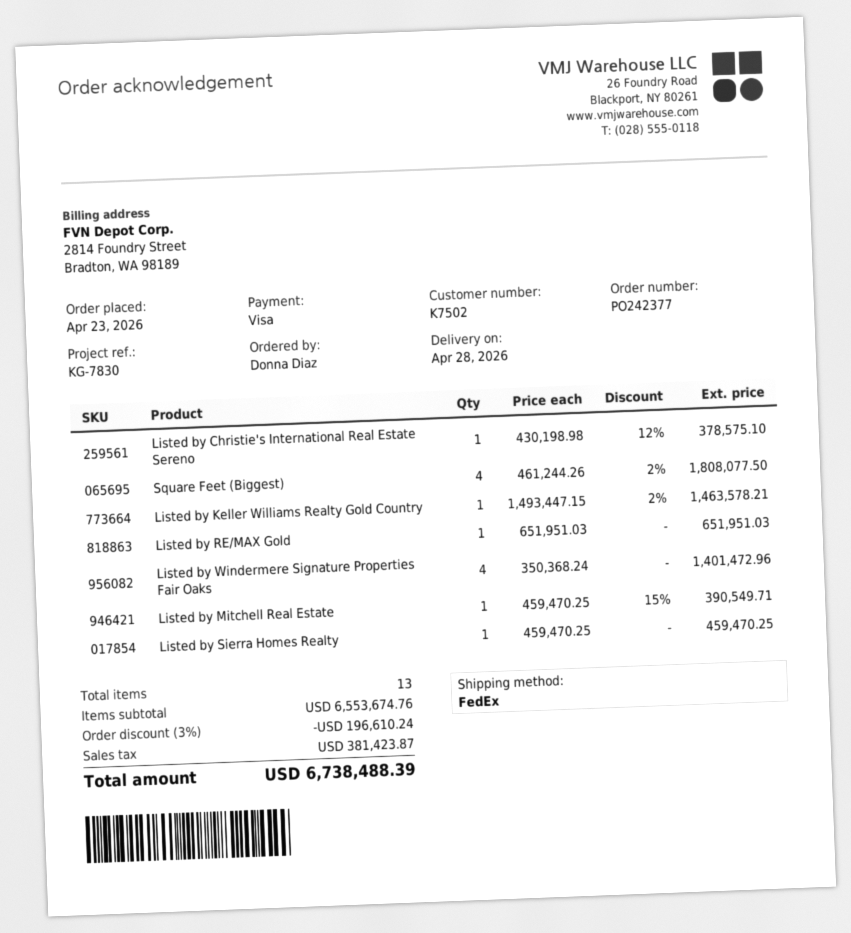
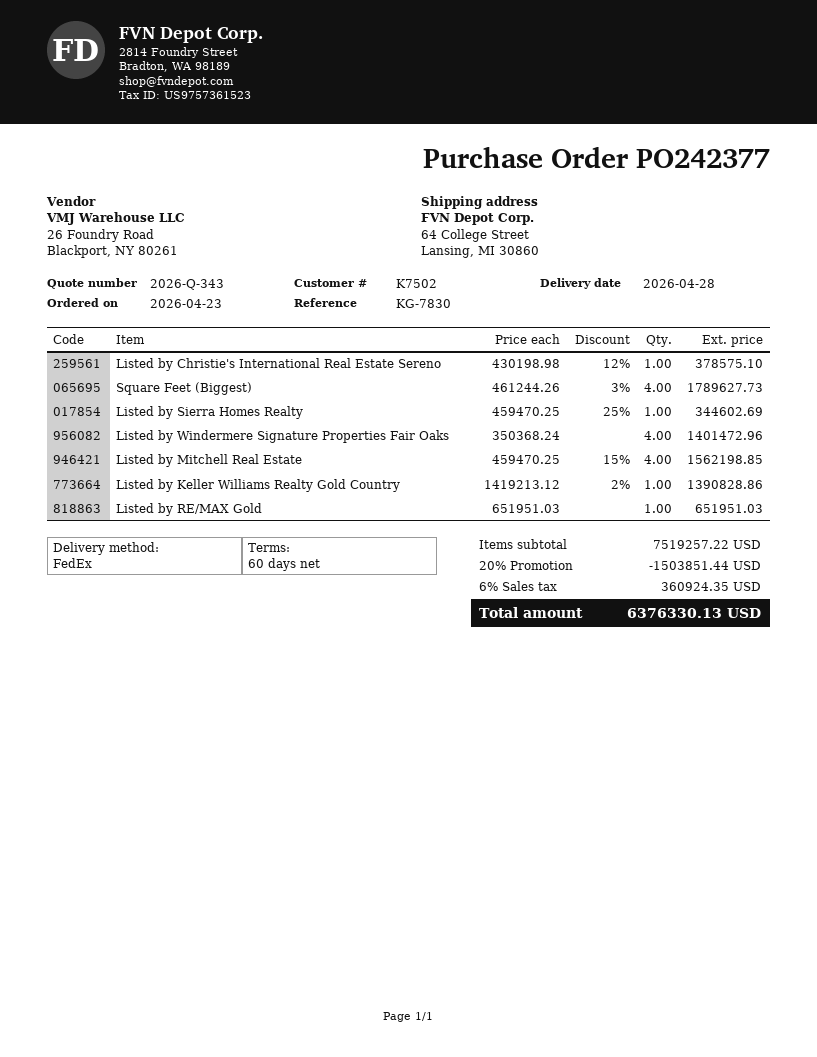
Square Feet (Biggest): 4 x 461244.26 - 2% = 1808077.50 -> 4 x 461244.26 - 3% = 1789627.73
Listed by Keller Williams Realty Gold Country: 1 x 1493447.15 - 2% = 1463578.21 -> 1 x 1419213.12 - 2% = 1390828.86
Listed by Mitchell Real Estate: 1 x 459470.25 - 15% = 390549.71 -> 4 x 459470.25 - 15% = 1562198.85
Listed by Sierra Homes Realty: 1 x 459470.25 = 459470.25 -> 1 x 459470.25 - 25% = 344602.69
subtotal: 6553674.76 -> 7519257.22
discount: 3% = 196610.24 -> 20% = 1503851.44
tax: 381423.87 -> 360924.35
total: 6738488.39 -> 6376330.13

